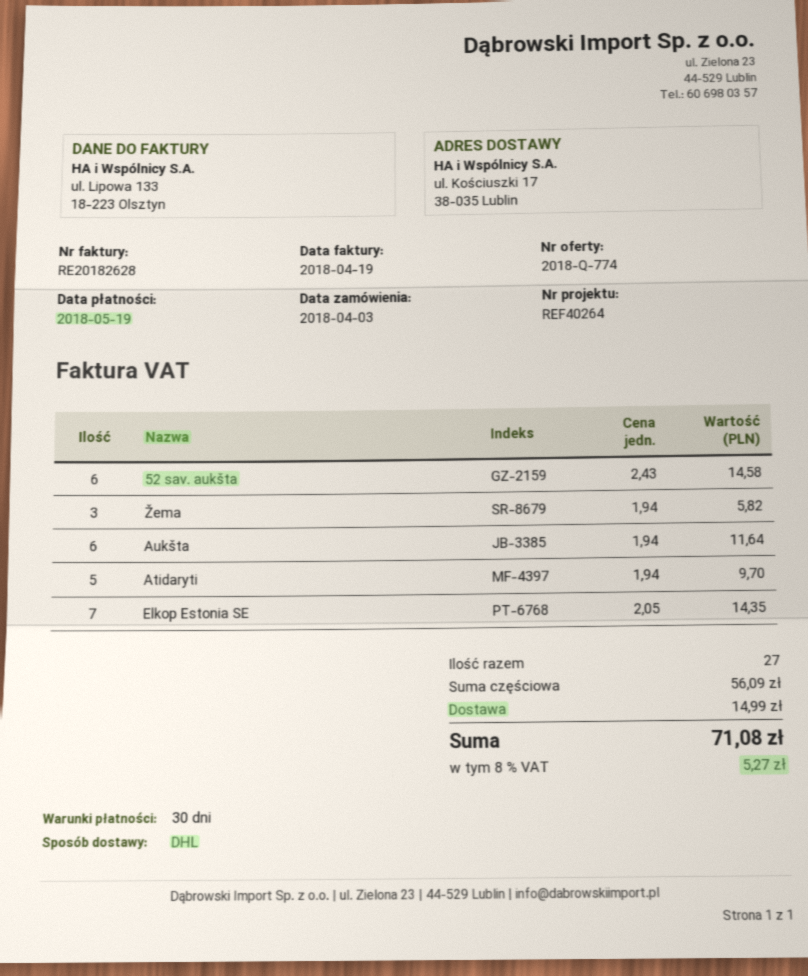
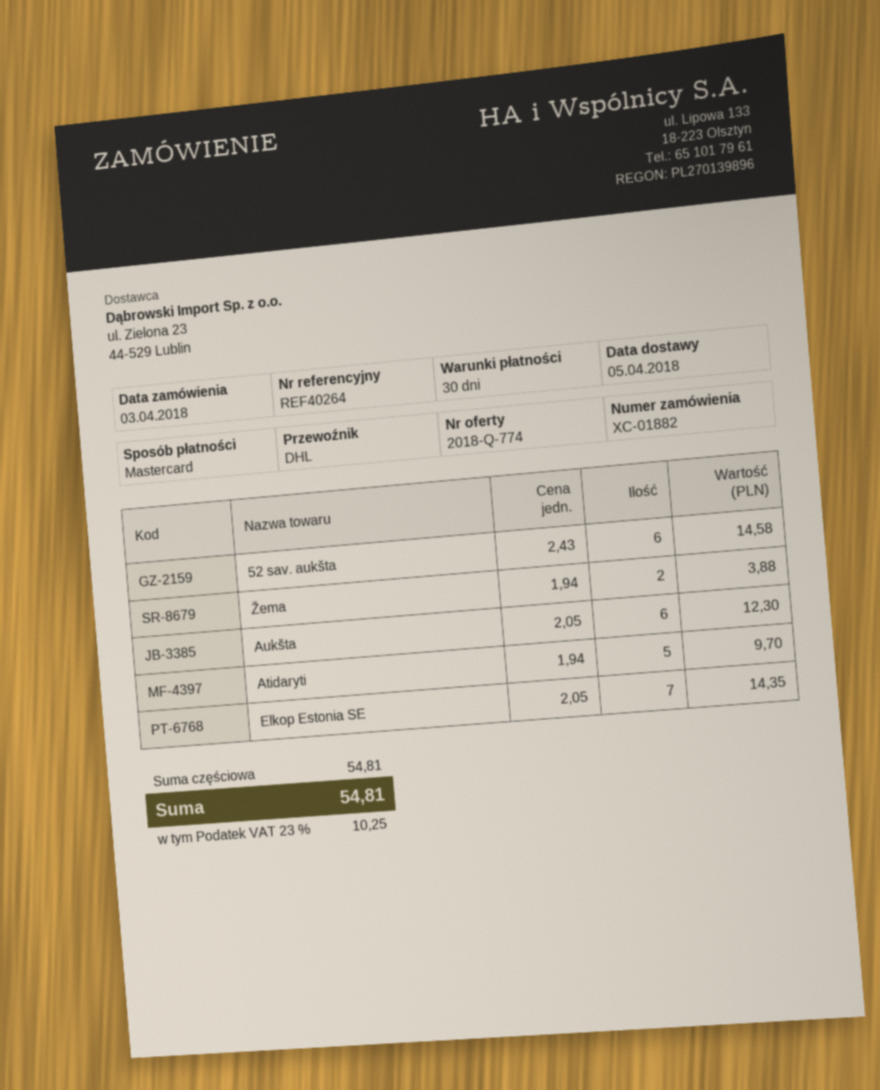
Žema: 3 x 1.94 = 5.82 -> 2 x 1.94 = 3.88
Aukšta: 6 x 1.94 = 11.64 -> 6 x 2.05 = 12.30
subtotal: 56.09 -> 54.81
shipping: 14.99 -> none
tax: 8% = 5.27 -> 23% = 10.25
total: 71.08 -> 54.81

